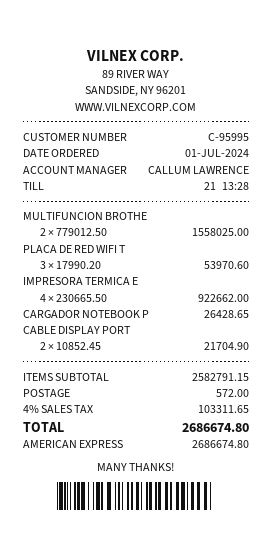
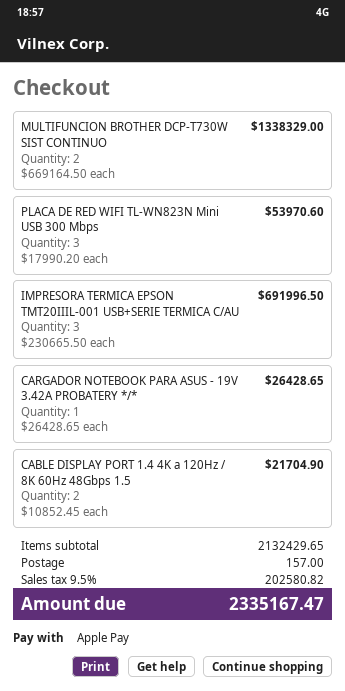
payment method: American Express -> Apple Pay
MULTIFUNCION BROTHE: 2 x 779012.50 = 1558025.00 -> 2 x 669164.50 = 1338329.00
IMPRESORA TERMICA E: 4 x 230665.50 = 922662.00 -> 3 x 230665.50 = 691996.50
subtotal: 2582791.15 -> 2132429.65
shipping: 572.00 -> 157.00
tax: 4% = 103311.65 -> 9.5% = 202580.82
total: 2686674.80 -> 2335167.47

